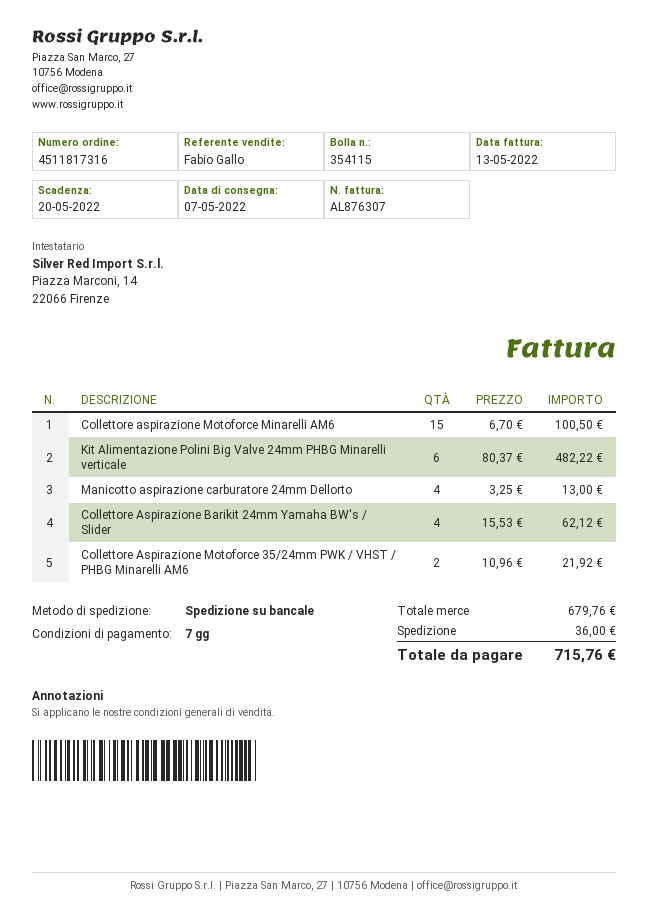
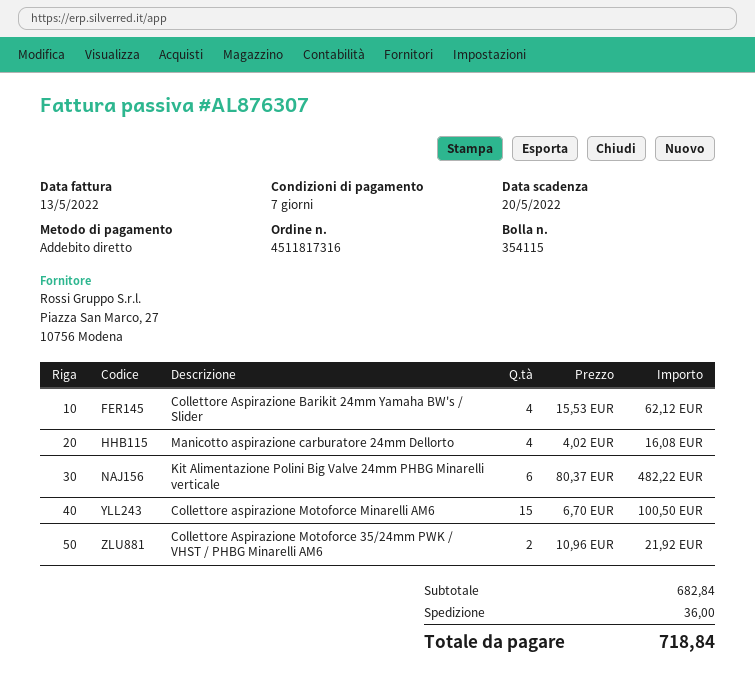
Manicotto aspirazione carburatore 24mm Dellorto: 4 x 3.25 = 13.00 -> 4 x 4.02 = 16.08
subtotal: 679.76 -> 682.84
total: 715.76 -> 718.84

